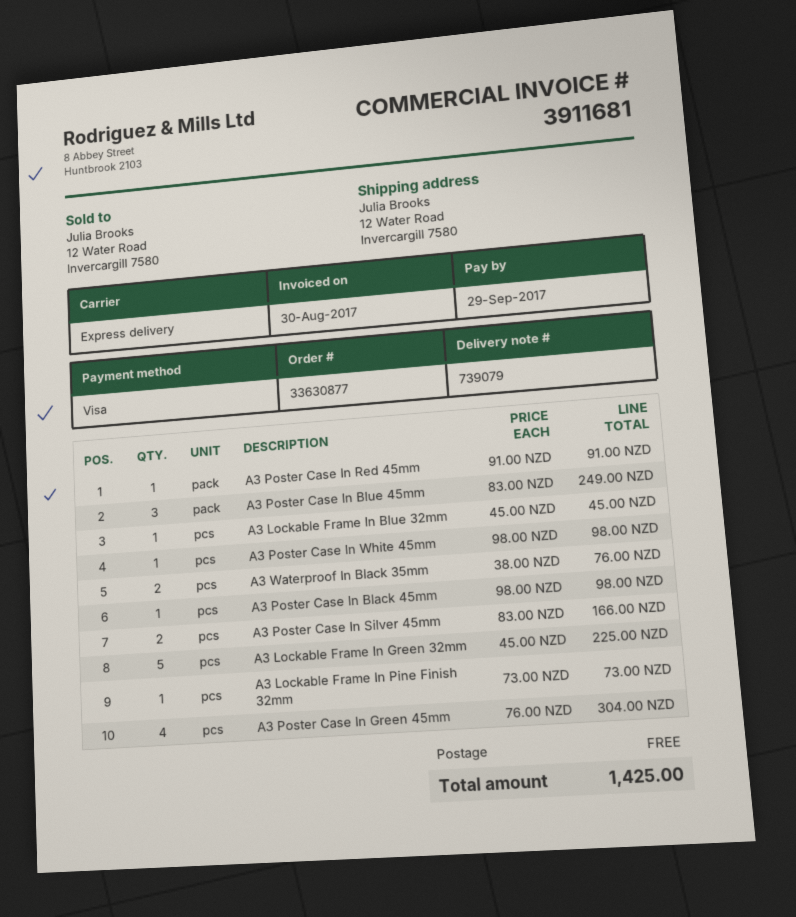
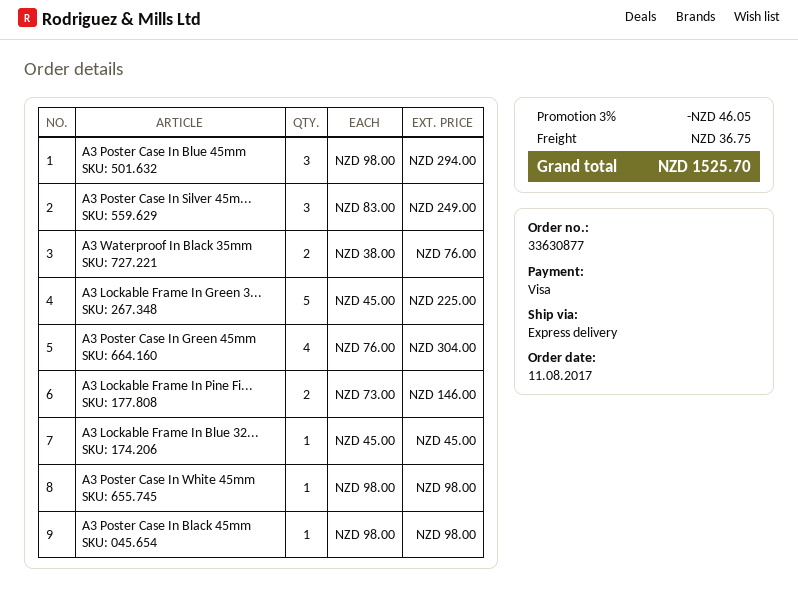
A3 Poster Case In Red 45mm: 1 x 91.00 = 91.00 -> none
A3 Poster Case In Blue 45mm: 3 x 83.00 = 249.00 -> 3 x 98.00 = 294.00
A3 Poster Case In Silver 45mm: 2 x 83.00 = 166.00 -> 3 x 83.00 = 249.00
A3 Lockable Frame In Pine Finish 32mm: 1 x 73.00 = 73.00 -> 2 x 73.00 = 146.00
discount: none -> 3% = 46.05
shipping: 0.00 -> 36.75
total: 1425.00 -> 1525.70

